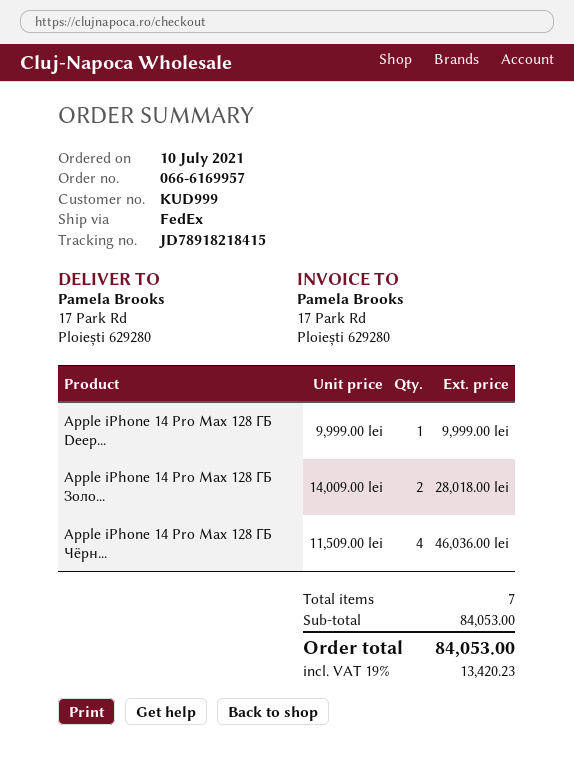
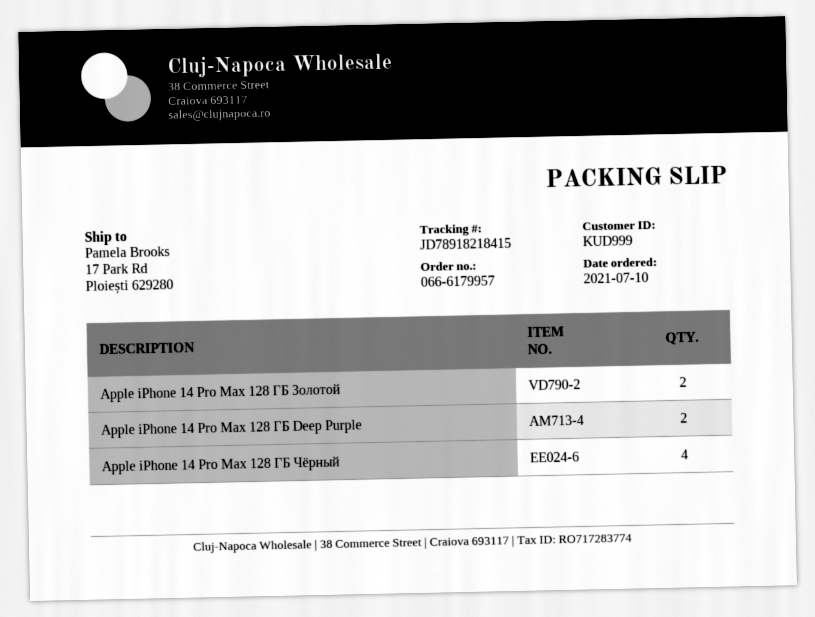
order number: 066-6169957 -> 066-6179957
Apple iPhone 14 Pro Max 128 ГБ Deep...: 1 -> 2

